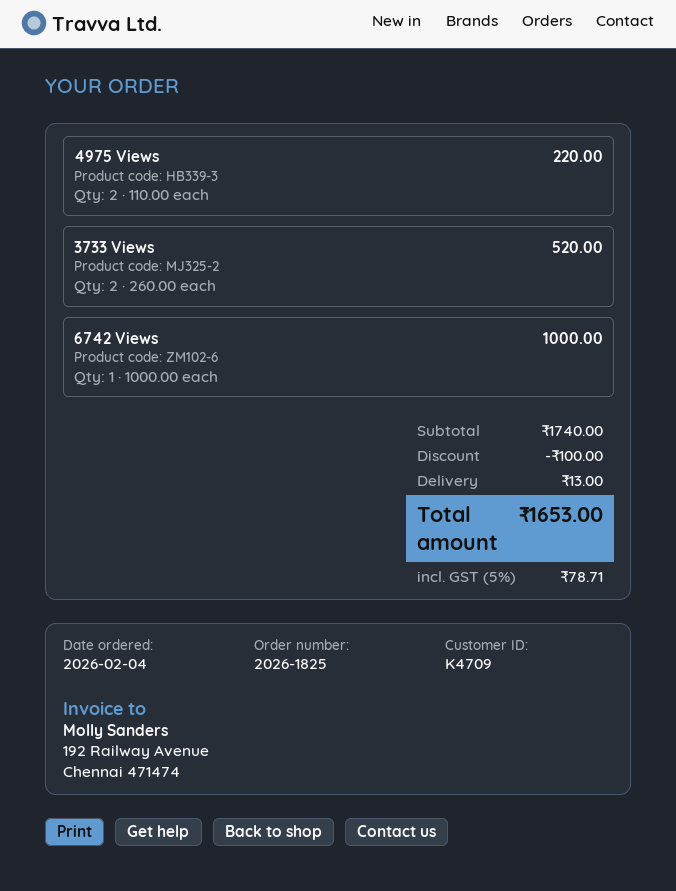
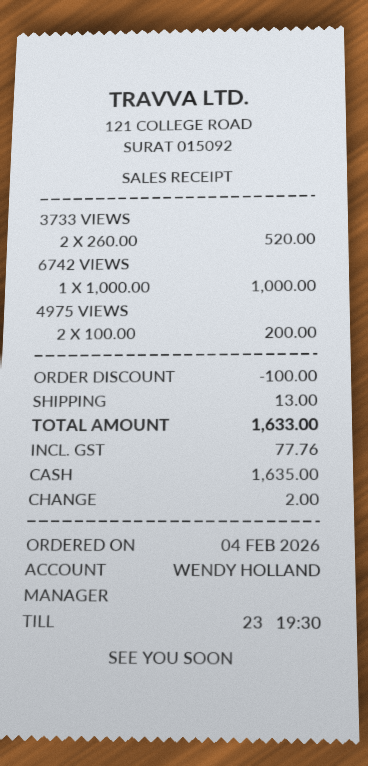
4975 Views: 2 x 110.00 = 220.00 -> 2 x 100.00 = 200.00
tax: 78.71 -> 77.76
total: 1653.00 -> 1633.00

